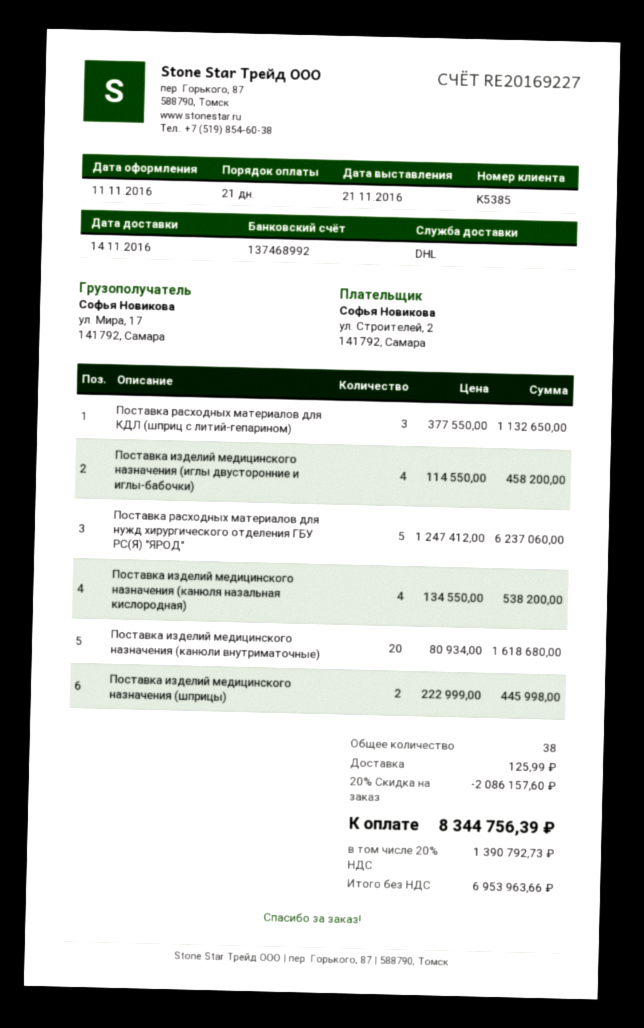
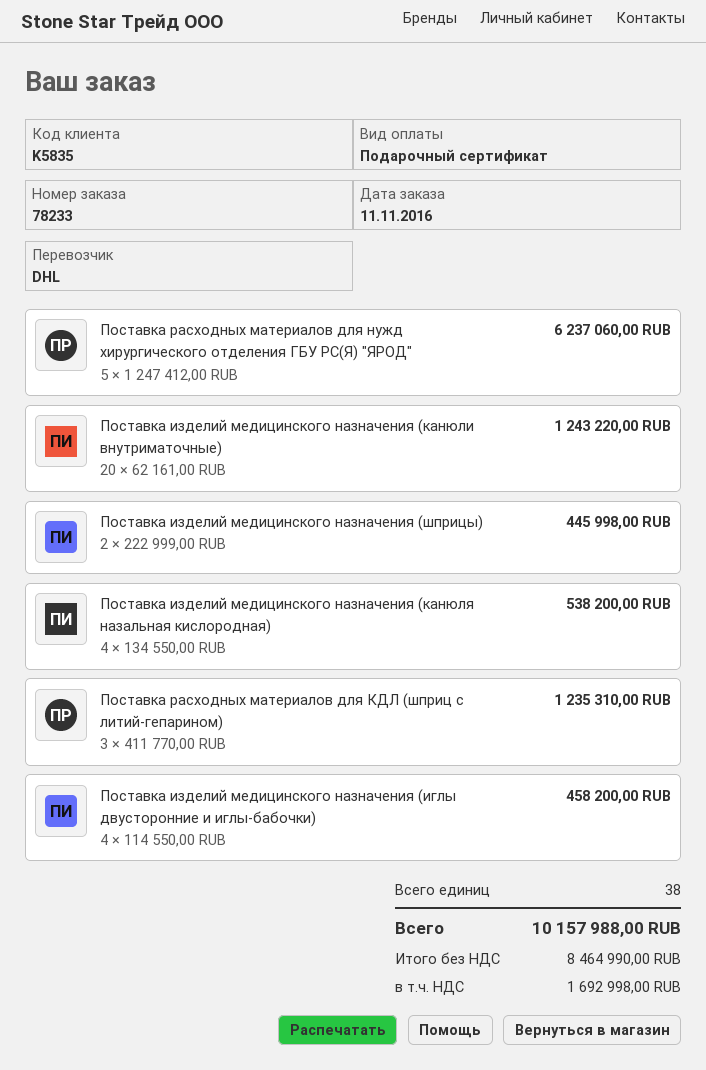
customer number: K5385 -> K5835
Поставка расходных материалов для КДЛ (шприц с литий-гепарином): 3 x 377550.00 = 1132650.00 -> 3 x 411770.00 = 1235310.00
Поставка изделий медицинского назначения (канюли внутриматочные): 20 x 80934.00 = 1618680.00 -> 20 x 62161.00 = 1243220.00
discount: 20% = 2086157.60 -> none
shipping: 125.99 -> none
net: 6953963.66 -> 8464990.00
tax: 1390792.73 -> 1692998.00
total: 8344756.39 -> 10157988.00

